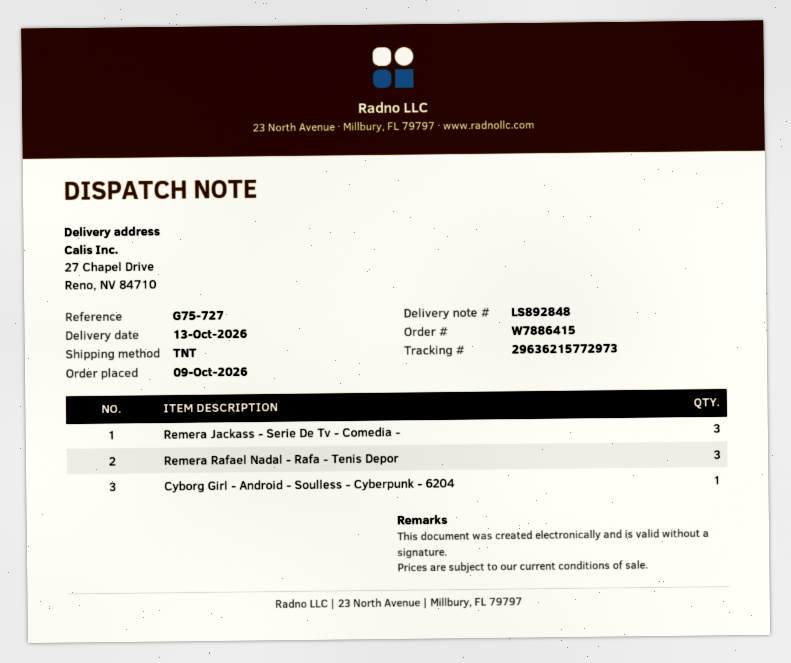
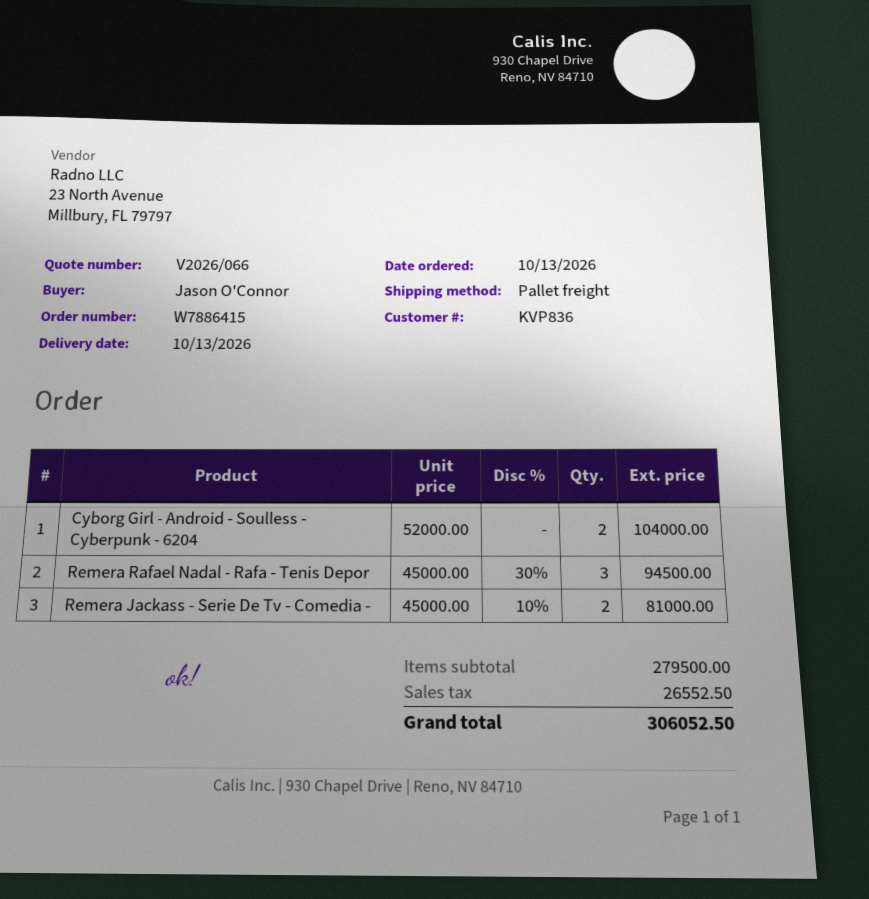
order date: 2026-10-09 -> 2026-10-13
shipping method: TNT -> pallet freight
Remera Jackass - Serie De Tv - Comedia -: 3 -> 2
Cyborg Girl - Android - Soulless - Cyberpunk - 6204: 1 -> 2

